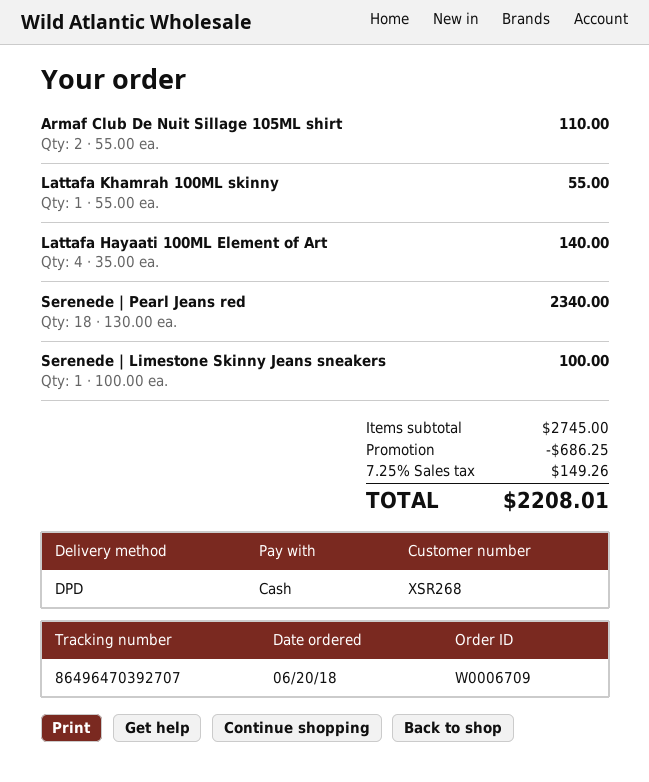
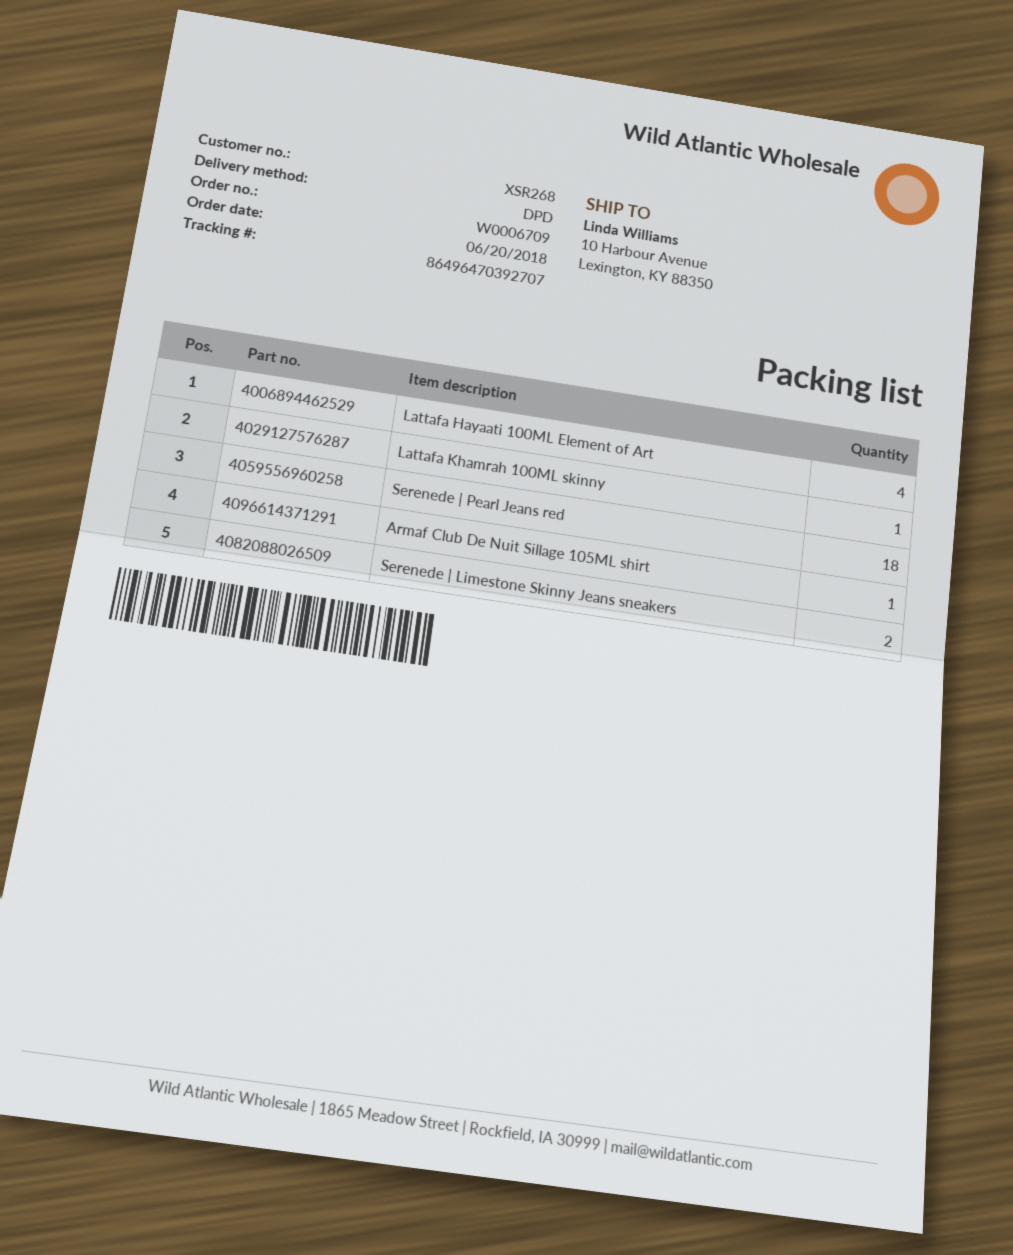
Armaf Club De Nuit Sillage 105ML shirt: 2 -> 1
Serenede | Limestone Skinny Jeans sneakers: 1 -> 2

